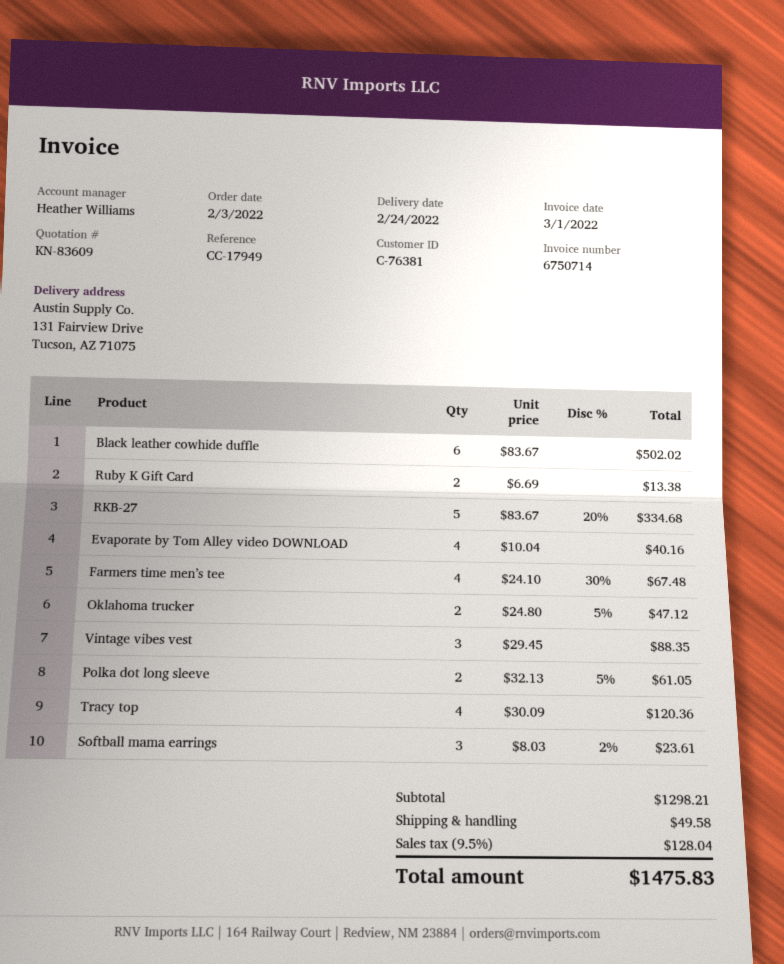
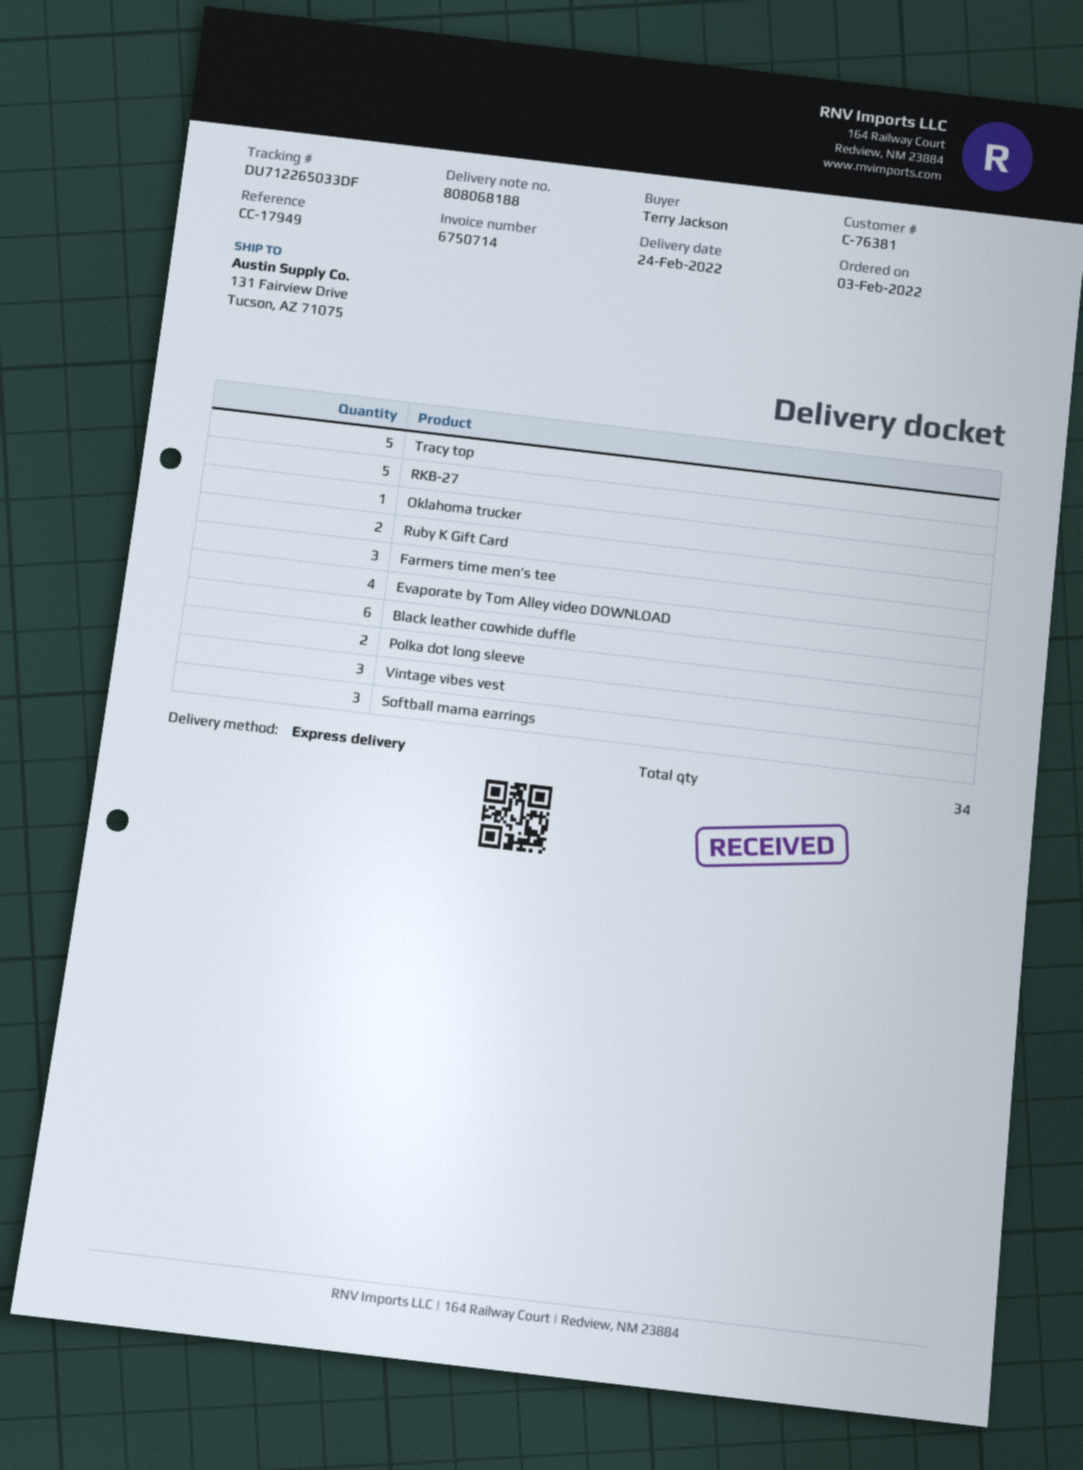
Farmers time men’s tee: 4 -> 3
Oklahoma trucker: 2 -> 1
Tracy top: 4 -> 5

